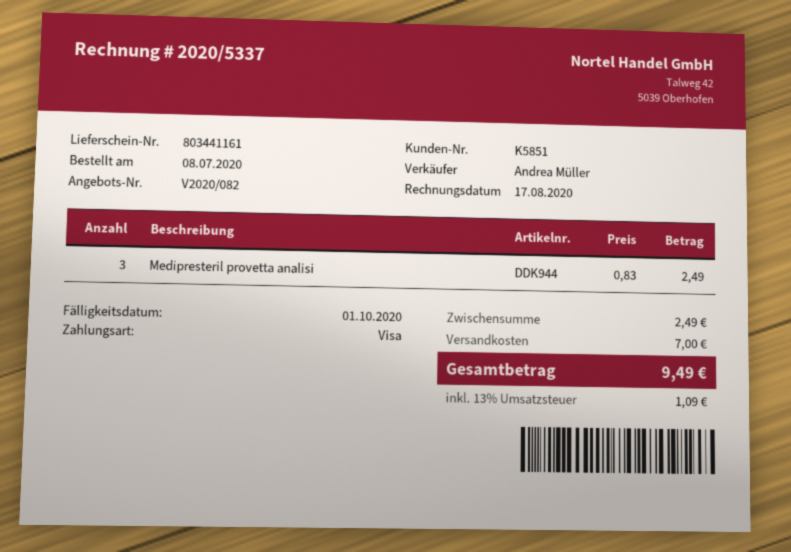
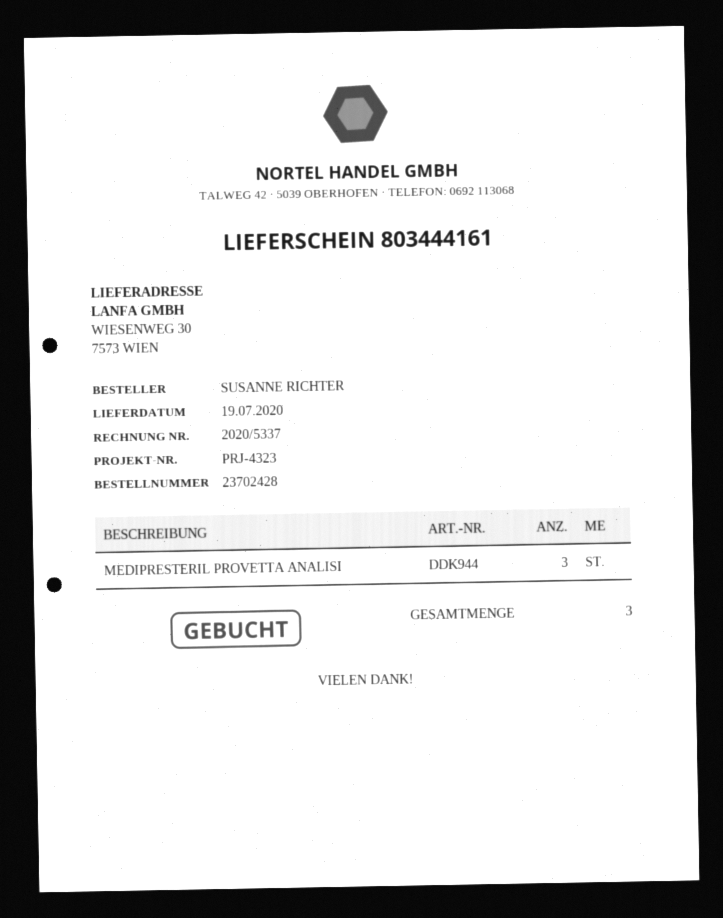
delivery note number: 803441161 -> 803444161

